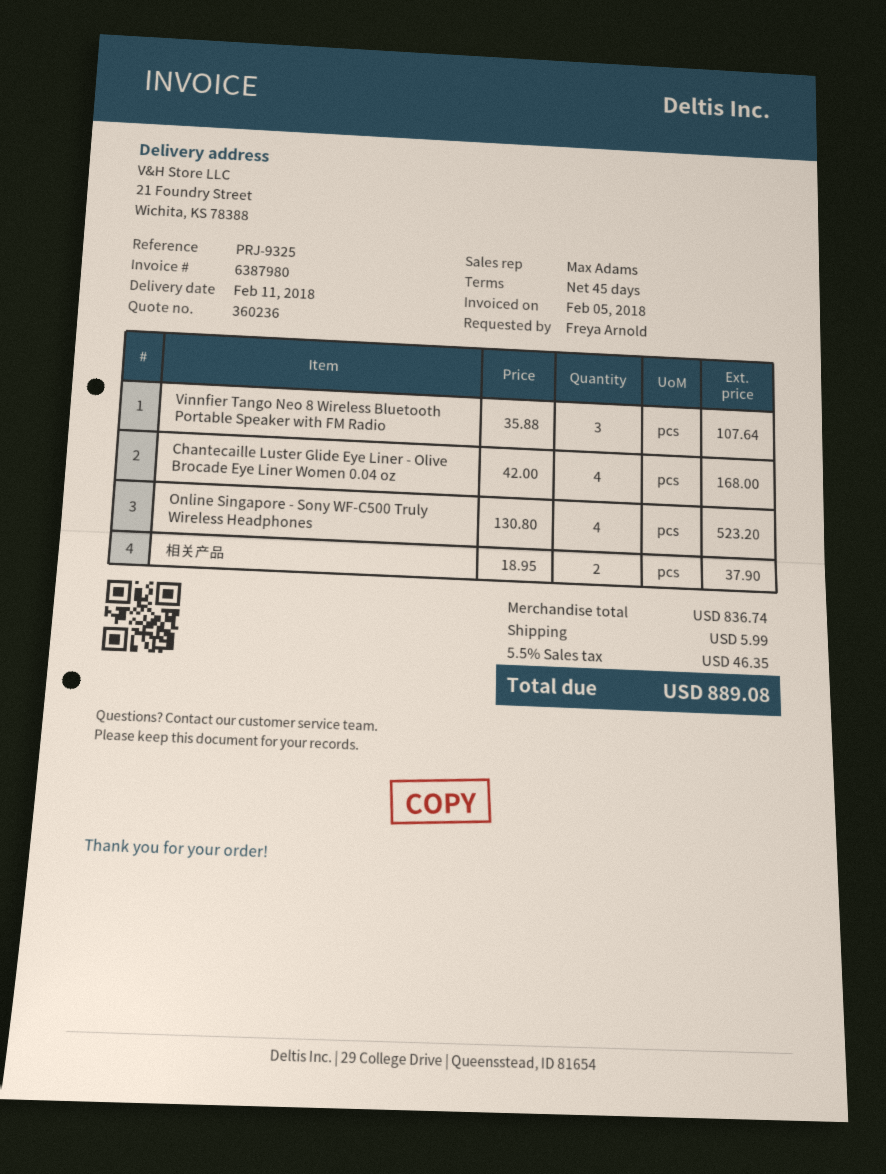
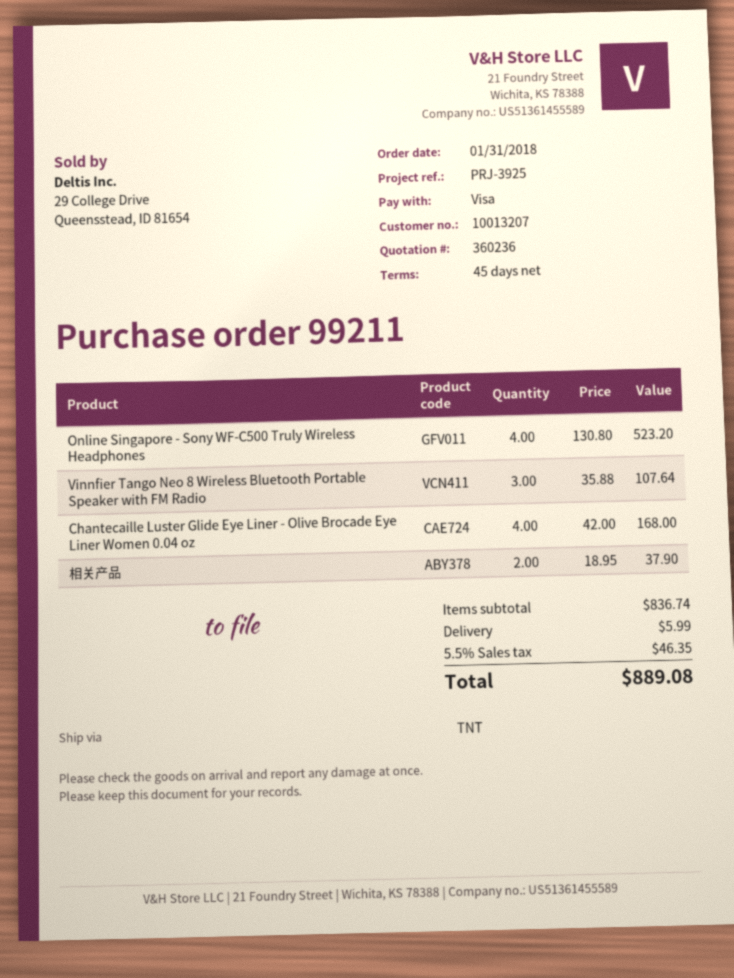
reference: PRJ-9325 -> PRJ-3925

